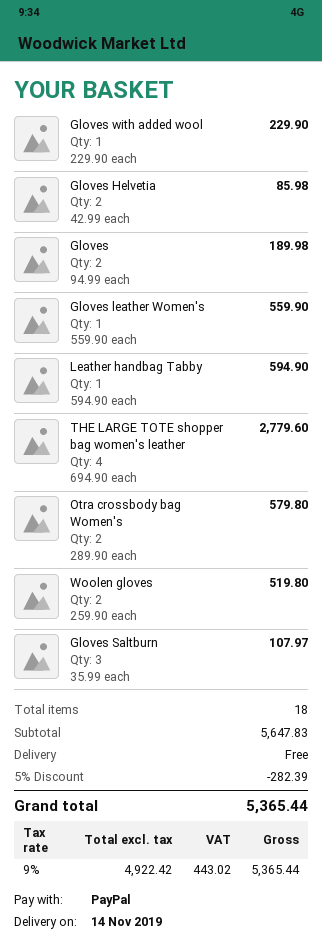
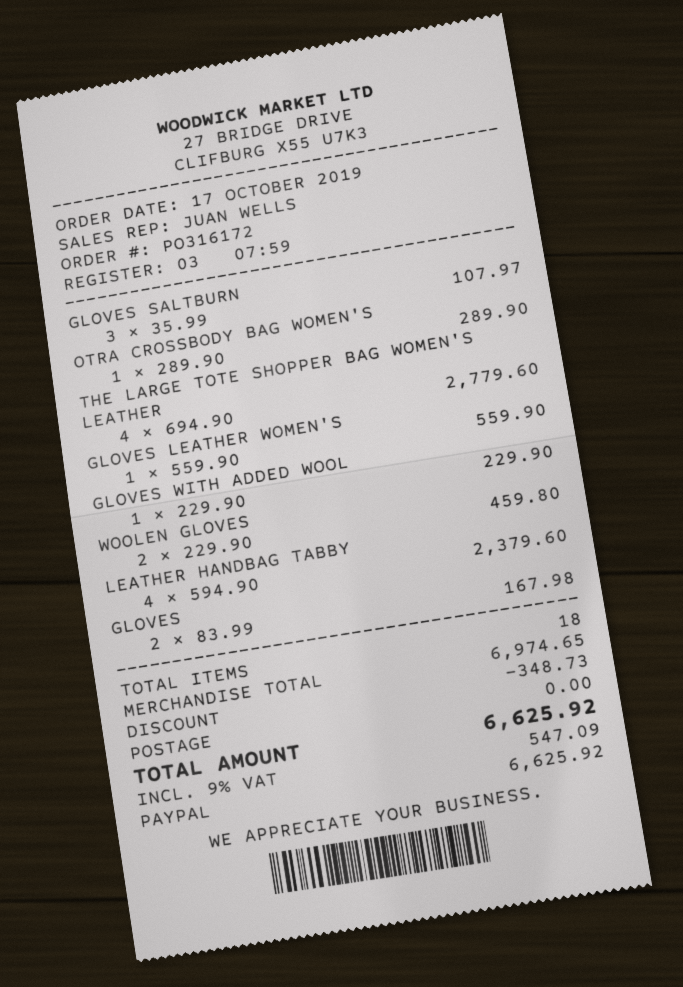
Gloves Helvetia: 2 x 42.99 = 85.98 -> none
Gloves: 2 x 94.99 = 189.98 -> 2 x 83.99 = 167.98
Leather handbag Tabby: 1 x 594.90 = 594.90 -> 4 x 594.90 = 2379.60
Otra crossbody bag Women's: 2 x 289.90 = 579.80 -> 1 x 289.90 = 289.90
Woolen gloves: 2 x 259.90 = 519.80 -> 2 x 229.90 = 459.80
subtotal: 5647.83 -> 6974.65
discount: 282.39 -> 348.73
tax: 9% = 443.02 -> 9% = 547.09
total: 5365.44 -> 6625.92

